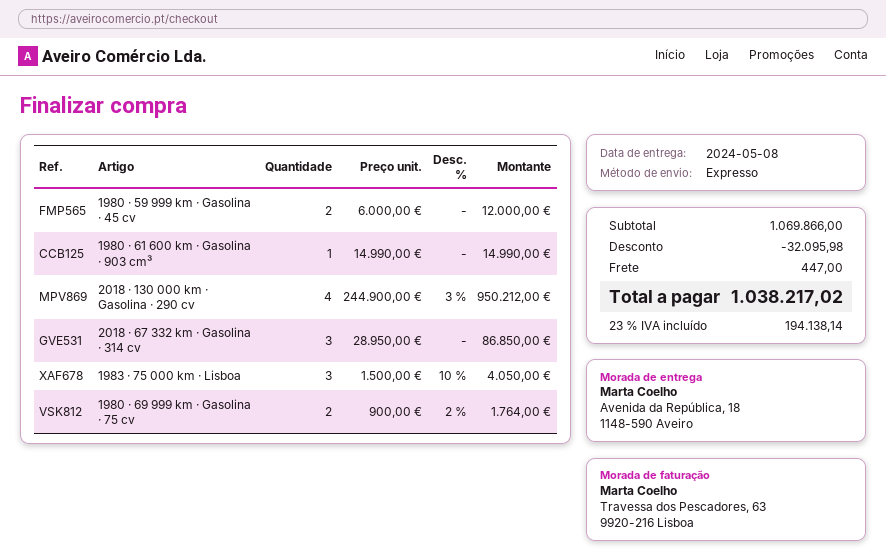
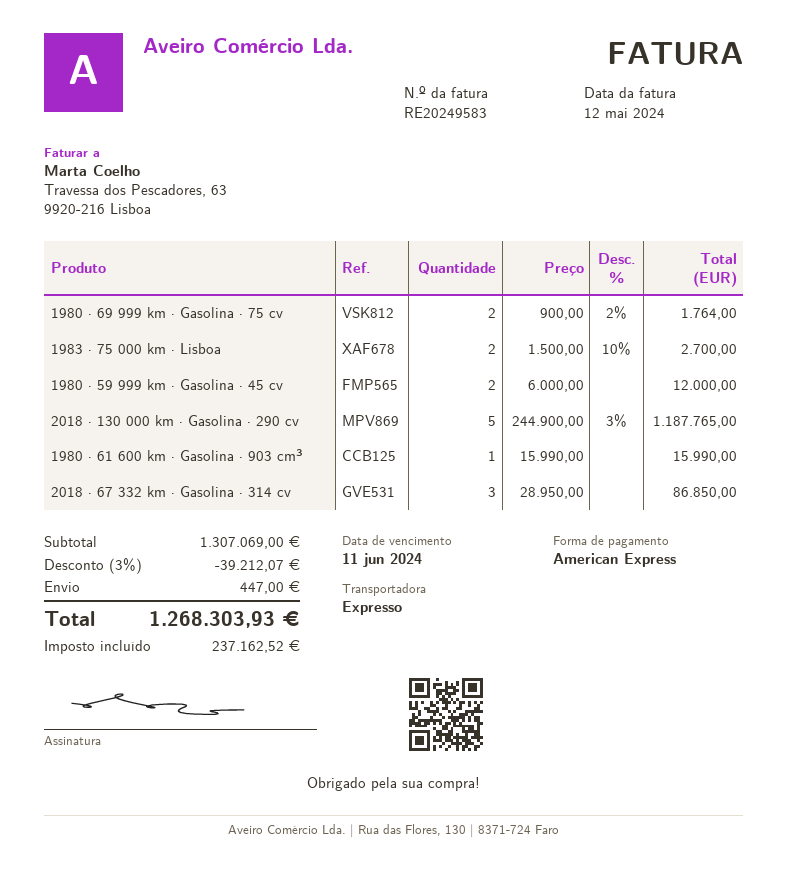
1980 · 61 600 km · Gasolina · 903 cm³: 1 x 14990.00 = 14990.00 -> 1 x 15990.00 = 15990.00
2018 · 130 000 km · Gasolina · 290 cv: 4 x 244900.00 - 3% = 950212.00 -> 5 x 244900.00 - 3% = 1187765.00
1983 · 75 000 km · Lisboa: 3 x 1500.00 - 10% = 4050.00 -> 2 x 1500.00 - 10% = 2700.00
subtotal: 1069866.00 -> 1307069.00
discount: 32095.98 -> 39212.07
tax: 194138.14 -> 237162.52
total: 1038217.02 -> 1268303.93

